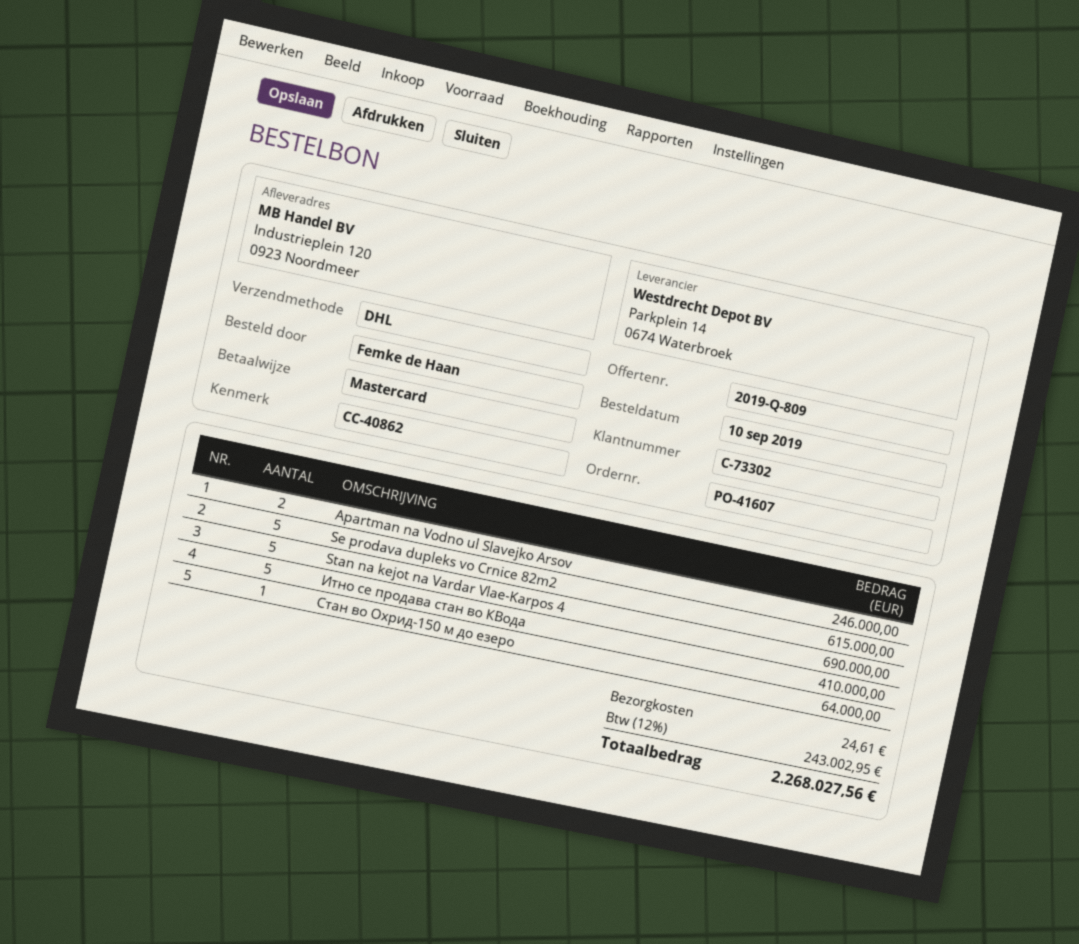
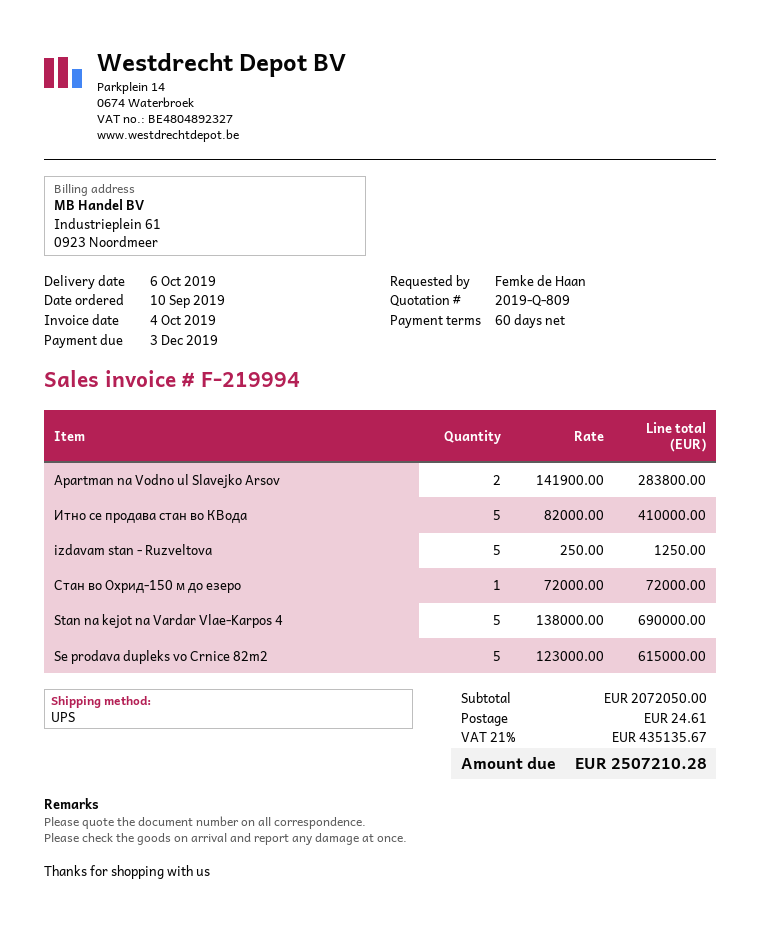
shipping method: DHL -> UPS
Apartman na Vodno ul Slavejko Arsov: 2 for 246000.00 -> 2 for 283800.00
Стан во Охрид-150 м до езеро: 1 for 64000.00 -> 1 for 72000.00
izdavam stan - Ruzveltova: none -> 5 for 1250.00
tax: 12% = 243002.95 -> 21% = 435135.67
total: 2268027.56 -> 2507210.28

